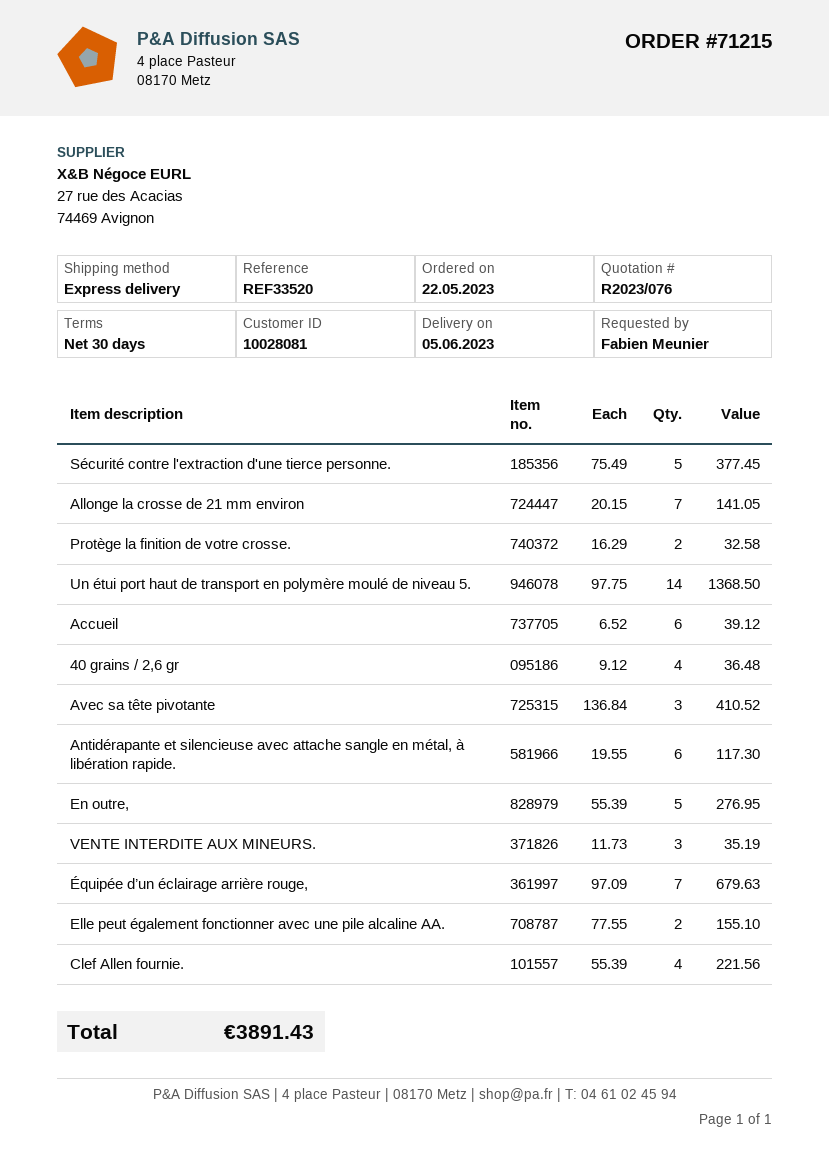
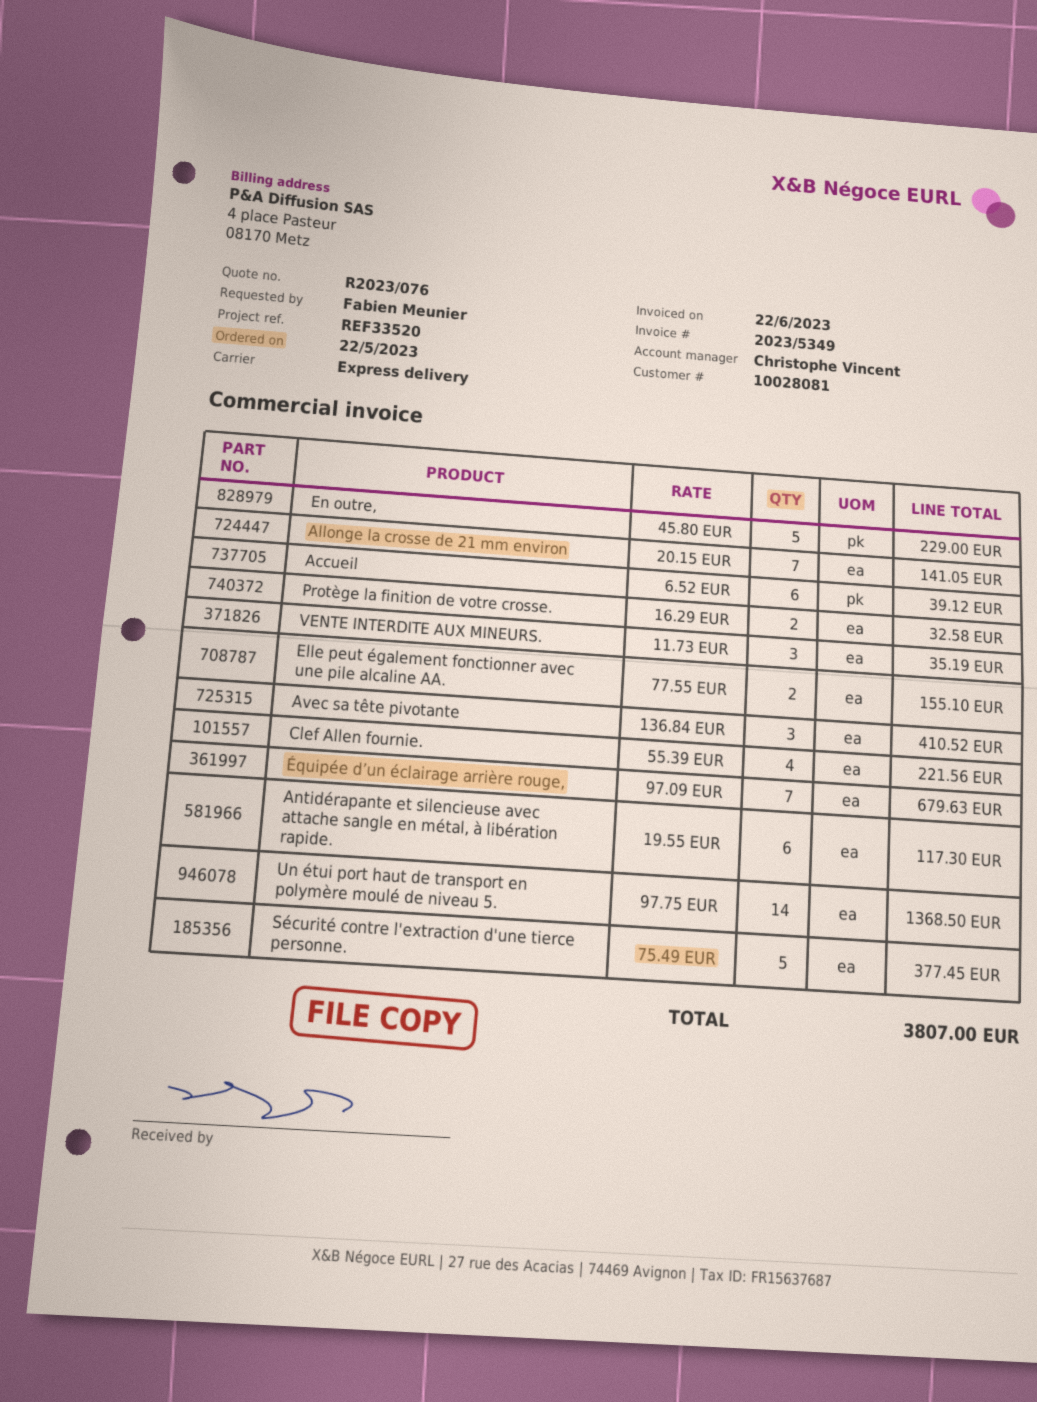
40 grains / 2,6 gr: 4 x 9.12 = 36.48 -> none
En outre,: 5 x 55.39 = 276.95 -> 5 x 45.80 = 229.00
total: 3891.43 -> 3807.00

